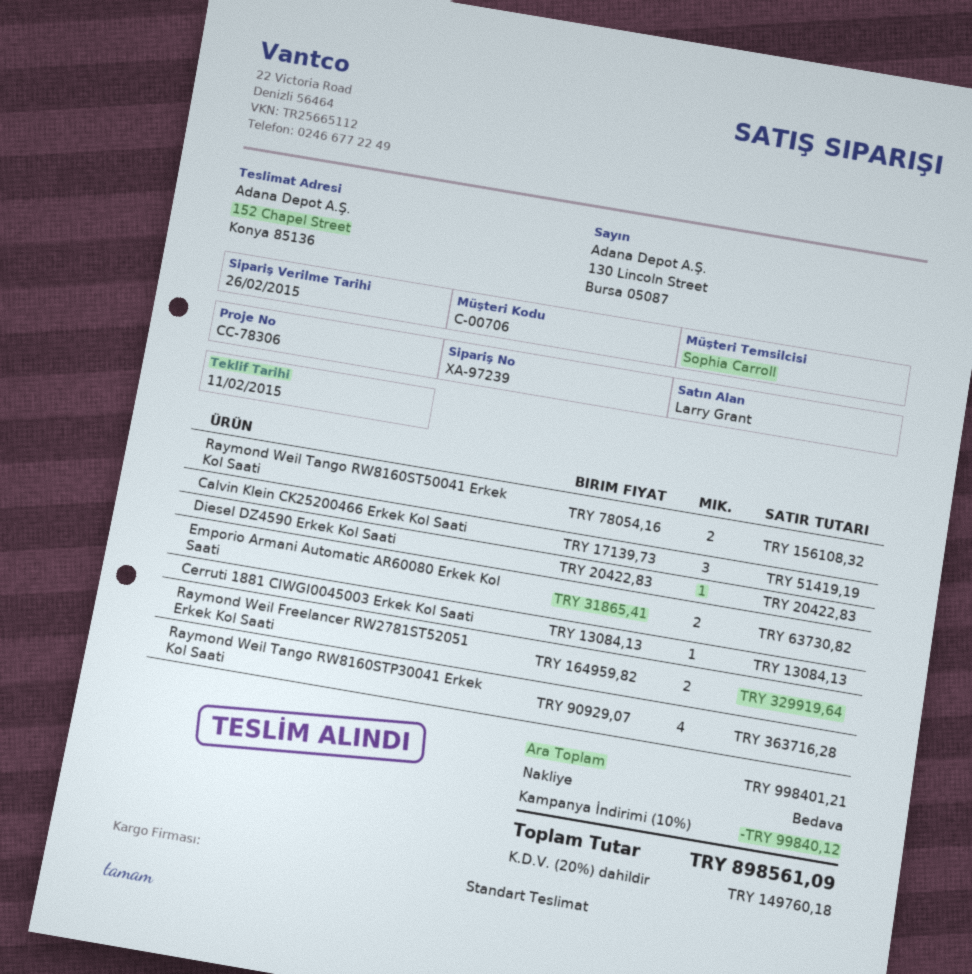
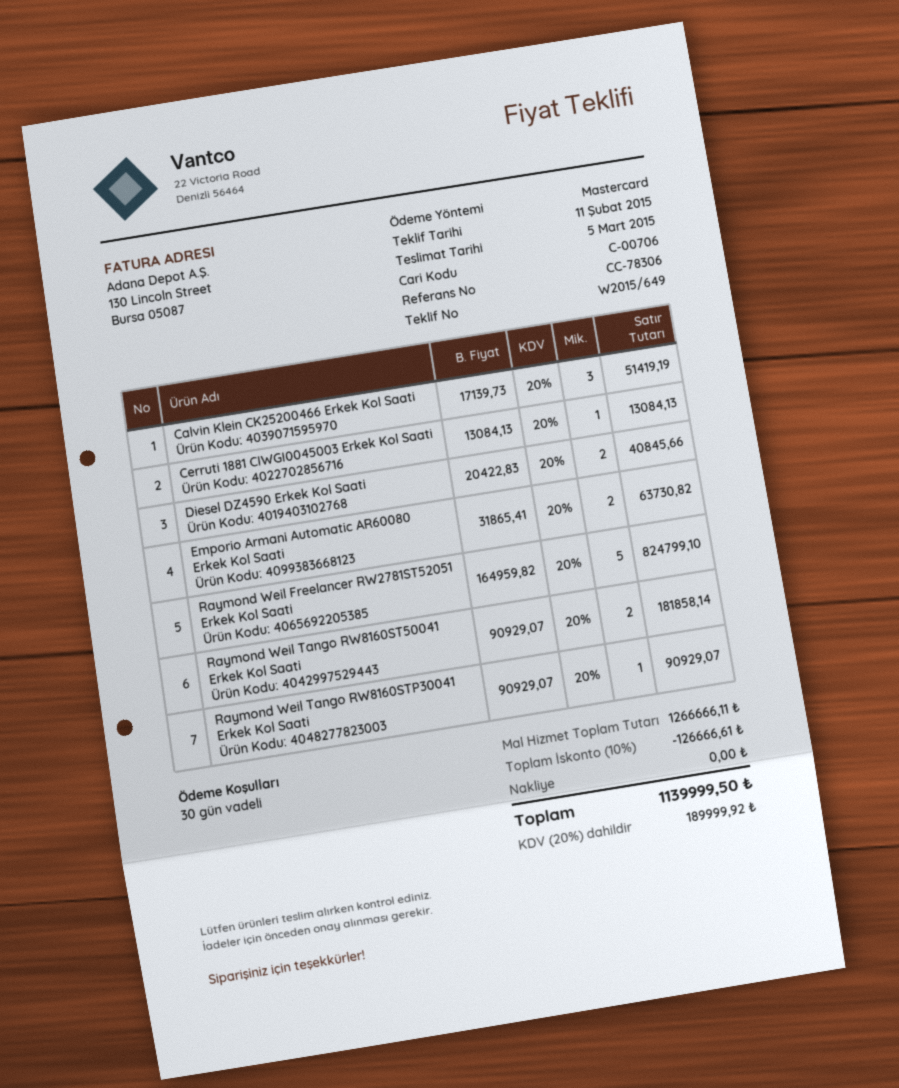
Raymond Weil Tango RW8160ST50041 Erkek Kol Saati: 2 x 78054.16 = 156108.32 -> 2 x 90929.07 = 181858.14
Diesel DZ4590 Erkek Kol Saati: 1 x 20422.83 = 20422.83 -> 2 x 20422.83 = 40845.66
Raymond Weil Freelancer RW2781ST52051 Erkek Kol Saati: 2 x 164959.82 = 329919.64 -> 5 x 164959.82 = 824799.10
Raymond Weil Tango RW8160STP30041 Erkek Kol Saati: 4 x 90929.07 = 363716.28 -> 1 x 90929.07 = 90929.07
subtotal: 998401.21 -> 1266666.11
discount: 10% = 99840.12 -> 10% = 126666.61
tax: 20% = 149760.18 -> 20% = 189999.92
total: 898561.09 -> 1139999.50

